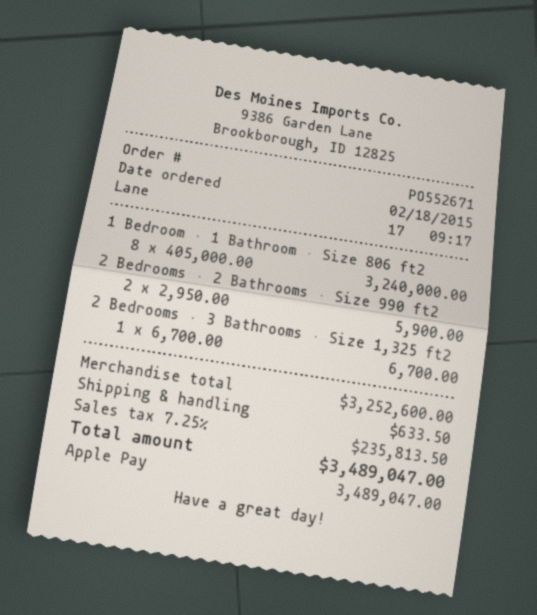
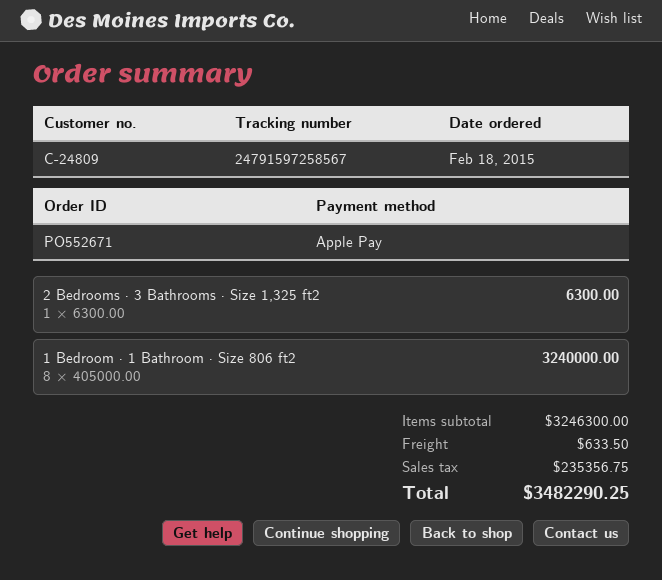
2 Bedrooms · 2 Bathrooms · Size 990 ft2: 2 x 2950.00 = 5900.00 -> none
2 Bedrooms · 3 Bathrooms · Size 1,325 ft2: 1 x 6700.00 = 6700.00 -> 1 x 6300.00 = 6300.00
subtotal: 3252600.00 -> 3246300.00
tax: 235813.50 -> 235356.75
total: 3489047.00 -> 3482290.25

